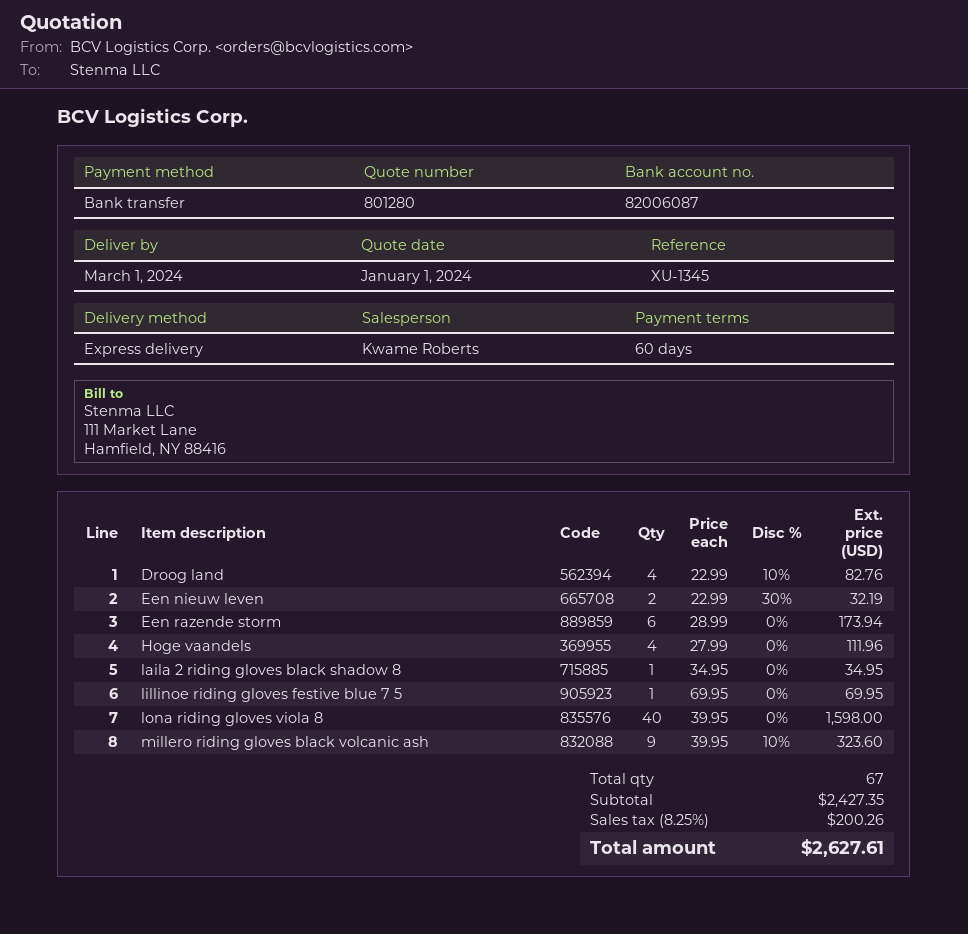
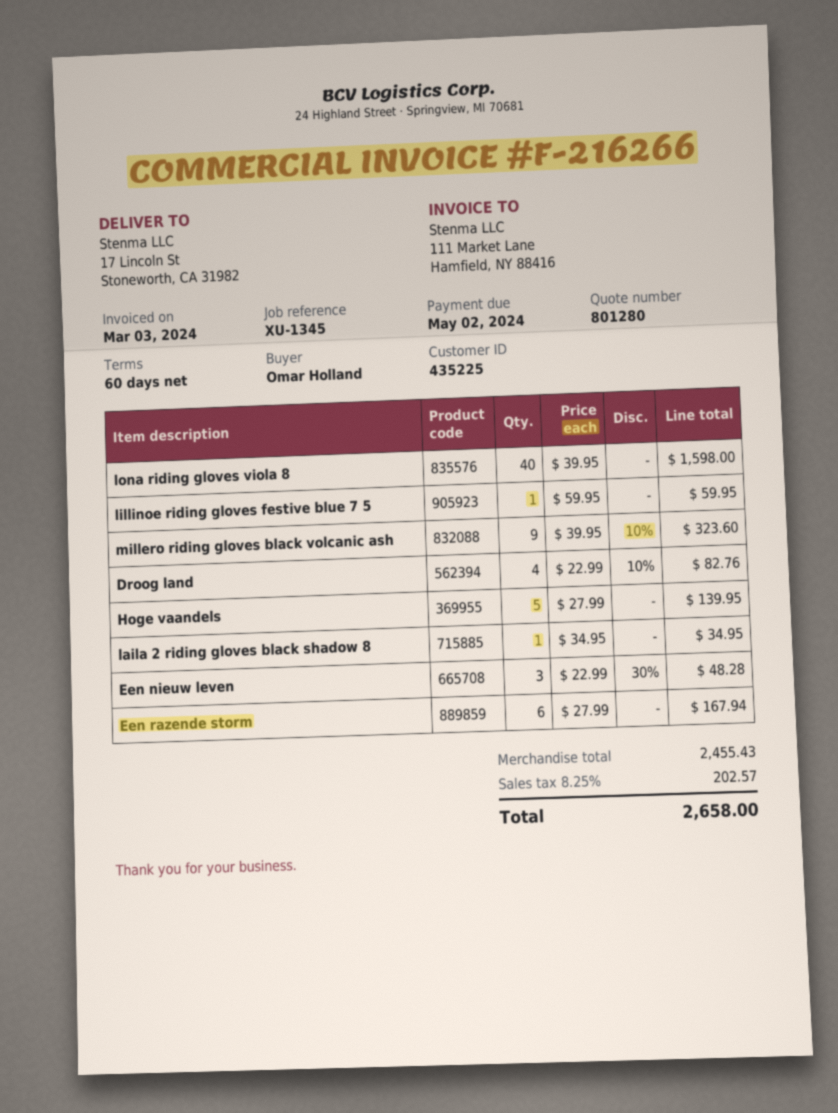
Een nieuw leven: 2 x 22.99 - 30% = 32.19 -> 3 x 22.99 - 30% = 48.28
Een razende storm: 6 x 28.99 = 173.94 -> 6 x 27.99 = 167.94
Hoge vaandels: 4 x 27.99 = 111.96 -> 5 x 27.99 = 139.95
lillinoe riding gloves festive blue 7 5: 1 x 69.95 = 69.95 -> 1 x 59.95 = 59.95
subtotal: 2427.35 -> 2455.43
tax: 8.25% = 200.26 -> 8.25% = 202.57
total: 2627.61 -> 2658.00

